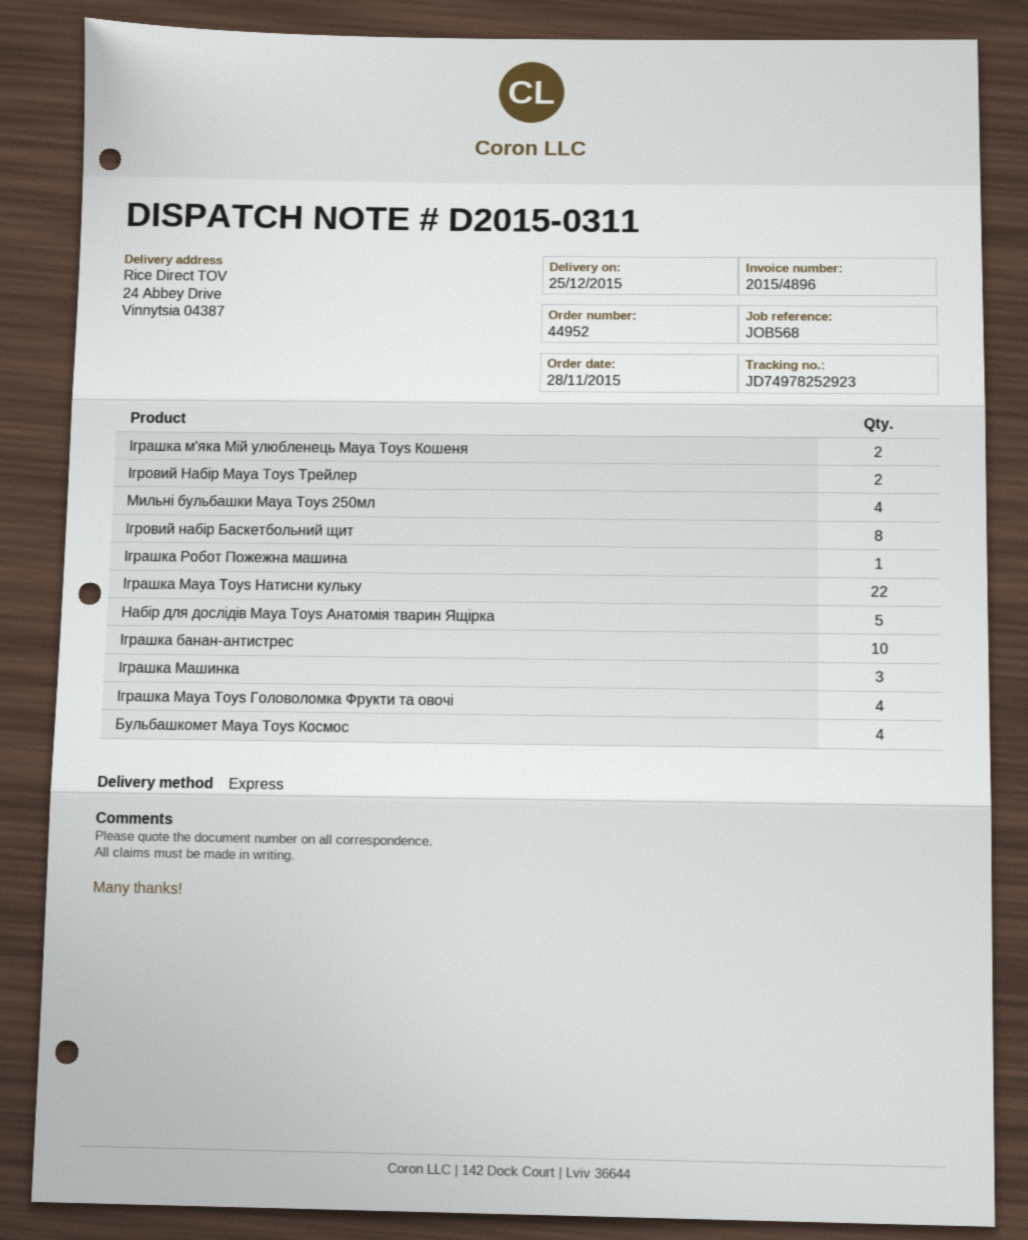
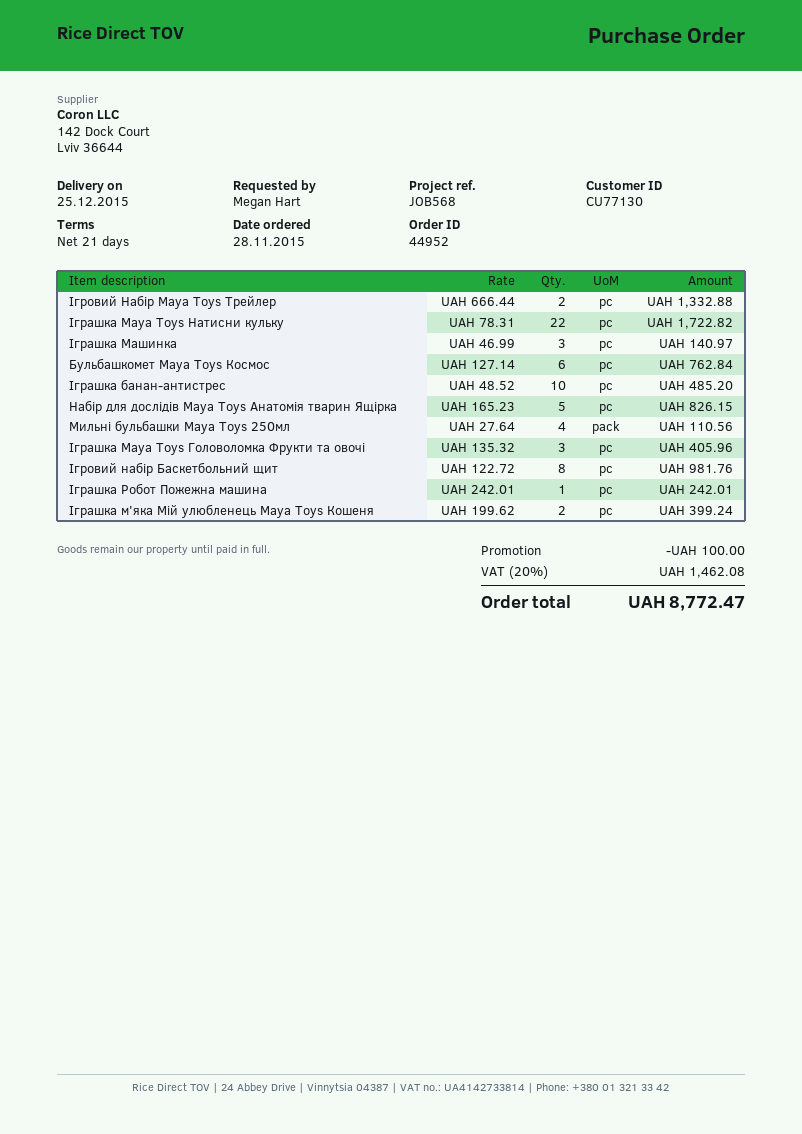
Іграшка Maya Toys Головоломка Фрукти та овочі: 4 -> 3
Бульбашкомет Maya Toys Космос: 4 -> 6

